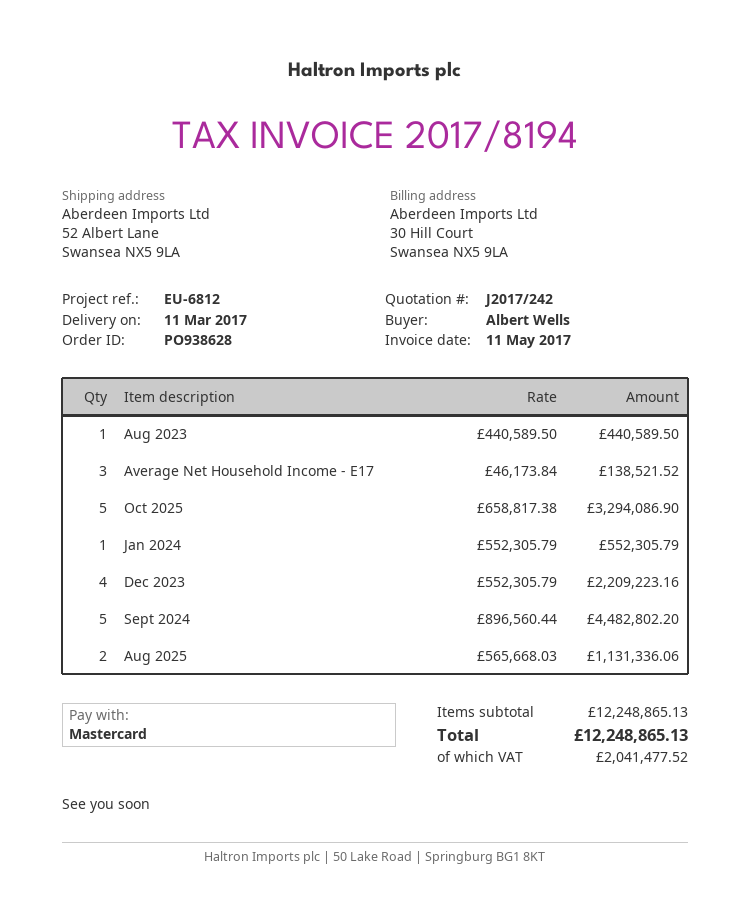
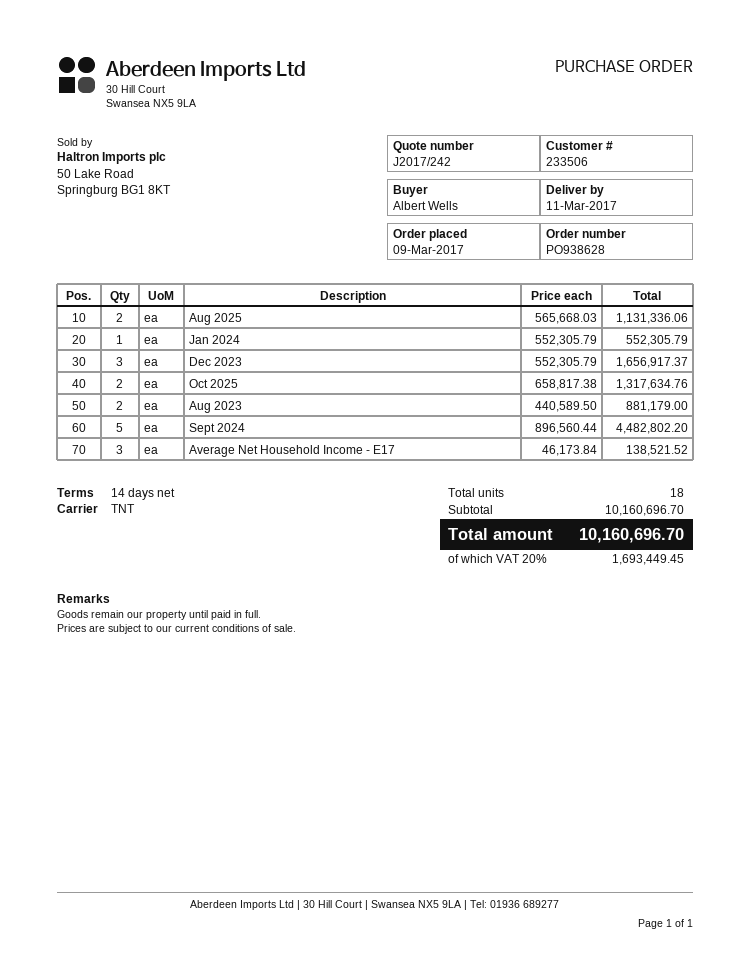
Aug 2023: 1 x 440589.50 = 440589.50 -> 2 x 440589.50 = 881179.00
Oct 2025: 5 x 658817.38 = 3294086.90 -> 2 x 658817.38 = 1317634.76
Dec 2023: 4 x 552305.79 = 2209223.16 -> 3 x 552305.79 = 1656917.37
subtotal: 12248865.13 -> 10160696.70
tax: 2041477.52 -> 1693449.45
total: 12248865.13 -> 10160696.70

